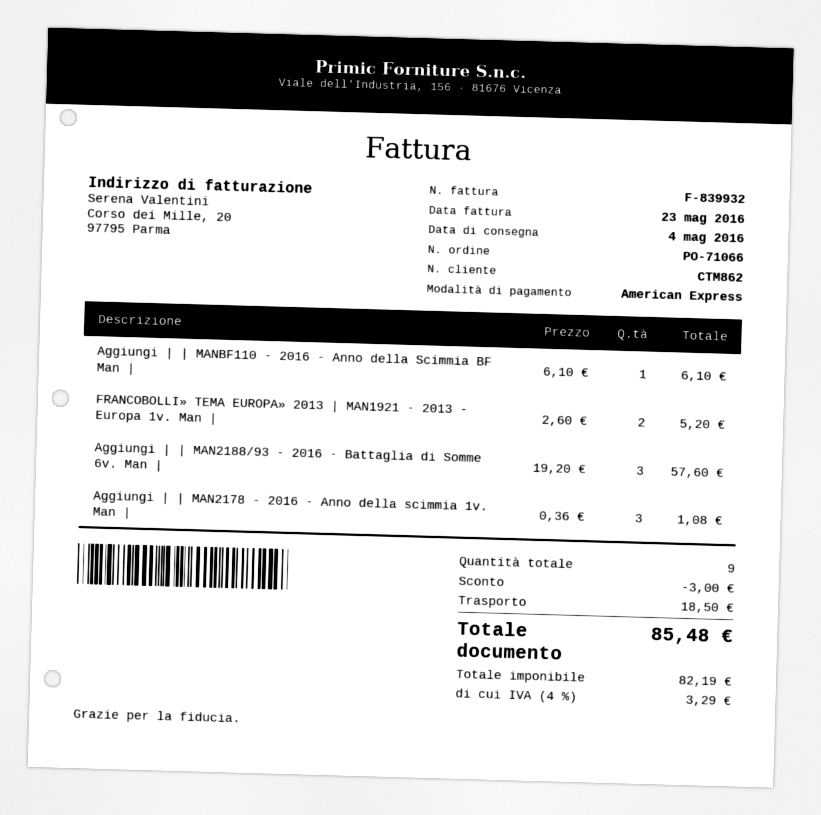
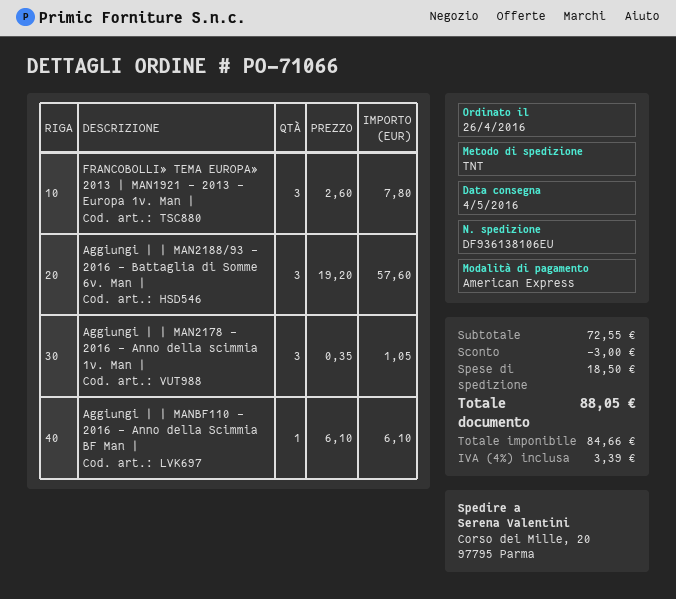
FRANCOBOLLI» TEMA EUROPA» 2013 | MAN1921 - 2013 - Europa 1v. Man |: 2 x 2.60 = 5.20 -> 3 x 2.60 = 7.80
Aggiungi | | MAN2178 - 2016 - Anno della scimmia 1v. Man |: 3 x 0.36 = 1.08 -> 3 x 0.35 = 1.05
net: 82.19 -> 84.66
tax: 4% = 3.29 -> 4% = 3.39
total: 85.48 -> 88.05

